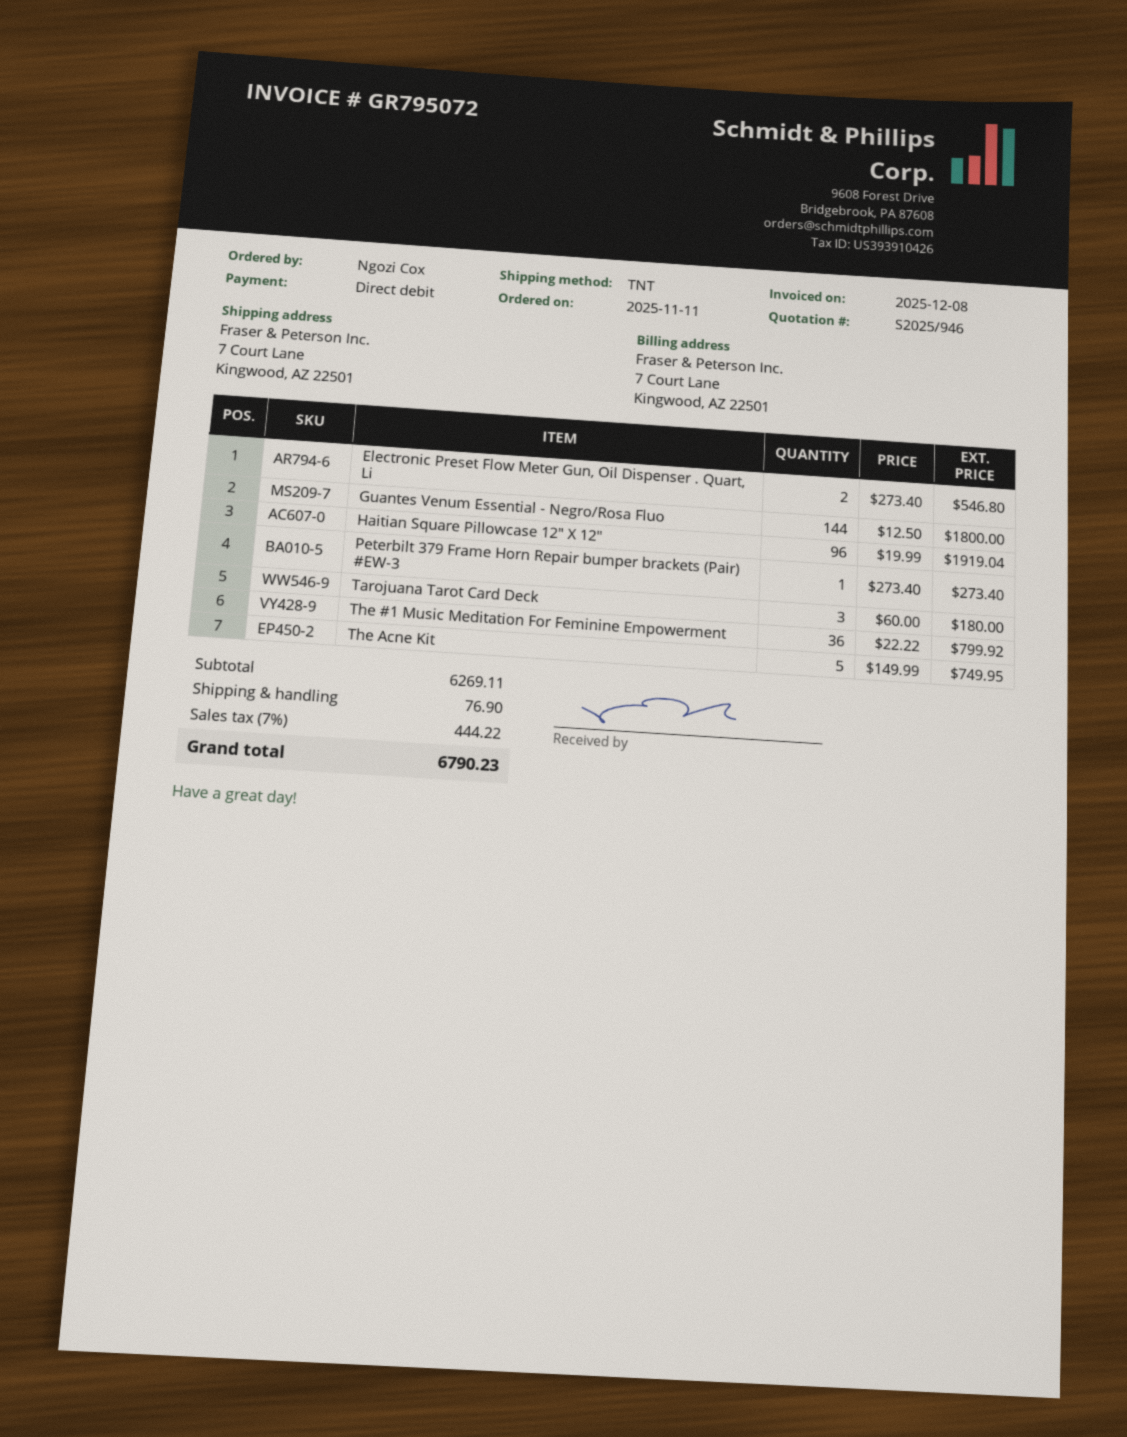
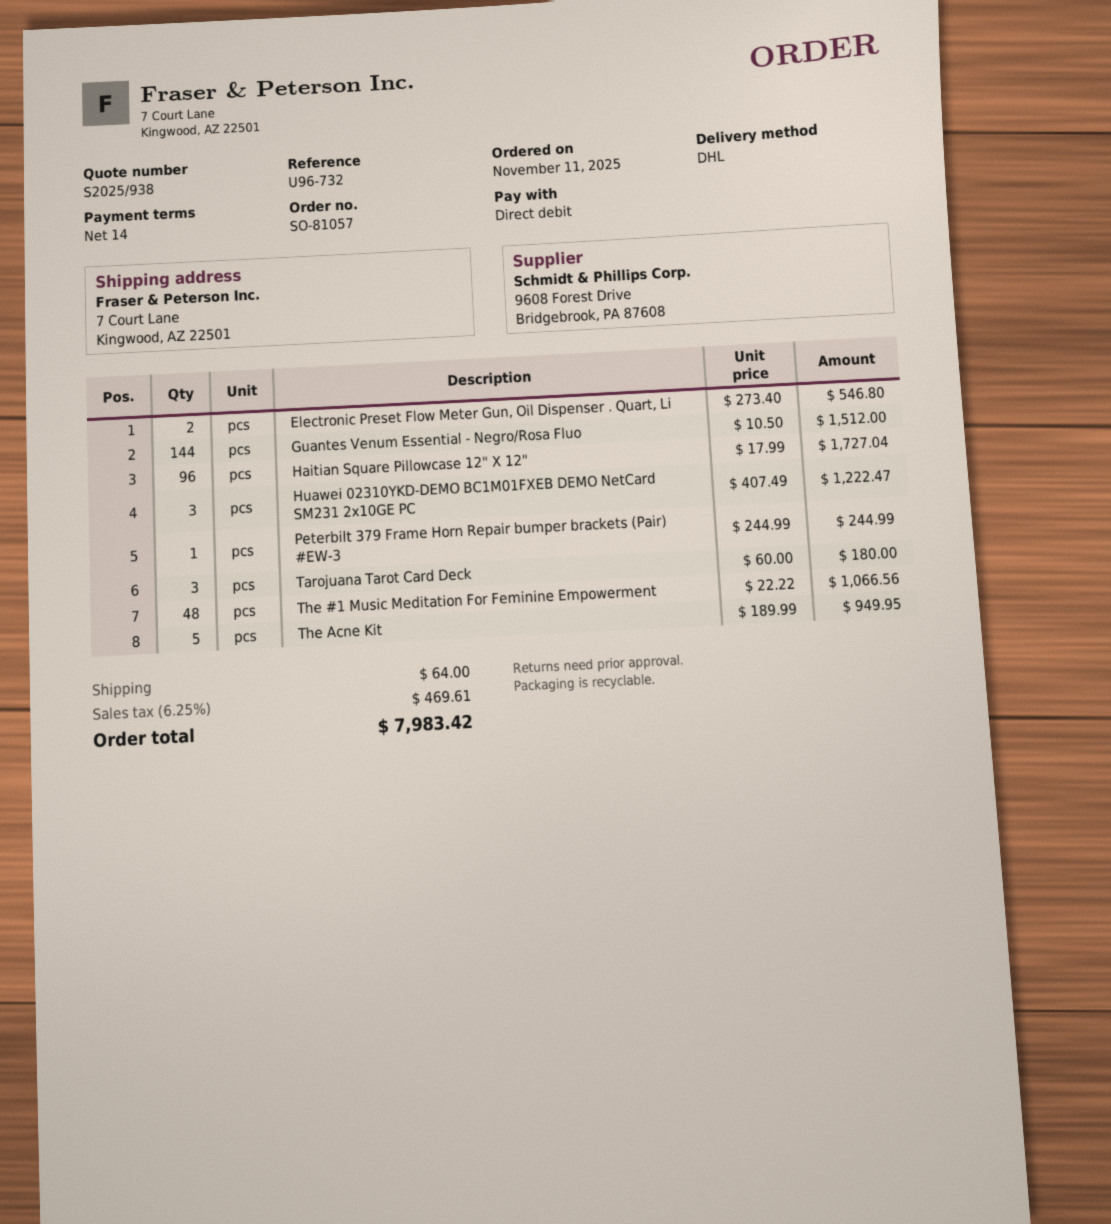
quote number: S2025/946 -> S2025/938
shipping method: TNT -> DHL
Guantes Venum Essential - Negro/Rosa Fluo: 144 x 12.50 = 1800.00 -> 144 x 10.50 = 1512.00
Haitian Square Pillowcase 12" X 12": 96 x 19.99 = 1919.04 -> 96 x 17.99 = 1727.04
Peterbilt 379 Frame Horn Repair bumper brackets (Pair) #EW-3: 1 x 273.40 = 273.40 -> 1 x 244.99 = 244.99
The #1 Music Meditation For Feminine Empowerment: 36 x 22.22 = 799.92 -> 48 x 22.22 = 1066.56
The Acne Kit: 5 x 149.99 = 749.95 -> 5 x 189.99 = 949.95
Huawei 02310YKD-DEMO BC1M01FXEB DEMO NetCard SM231 2x10GE PC: none -> 3 x 407.49 = 1222.47
shipping: 76.90 -> 64.00
tax: 7% = 444.22 -> 6.25% = 469.61
total: 6790.23 -> 7983.42

